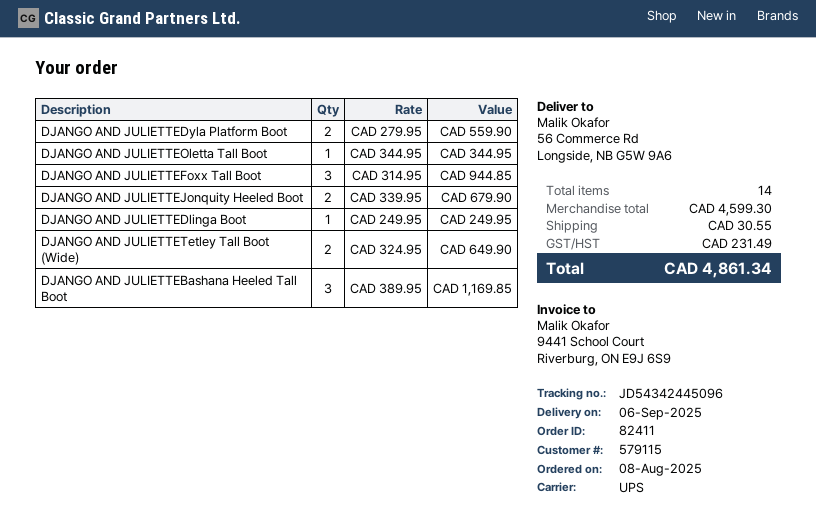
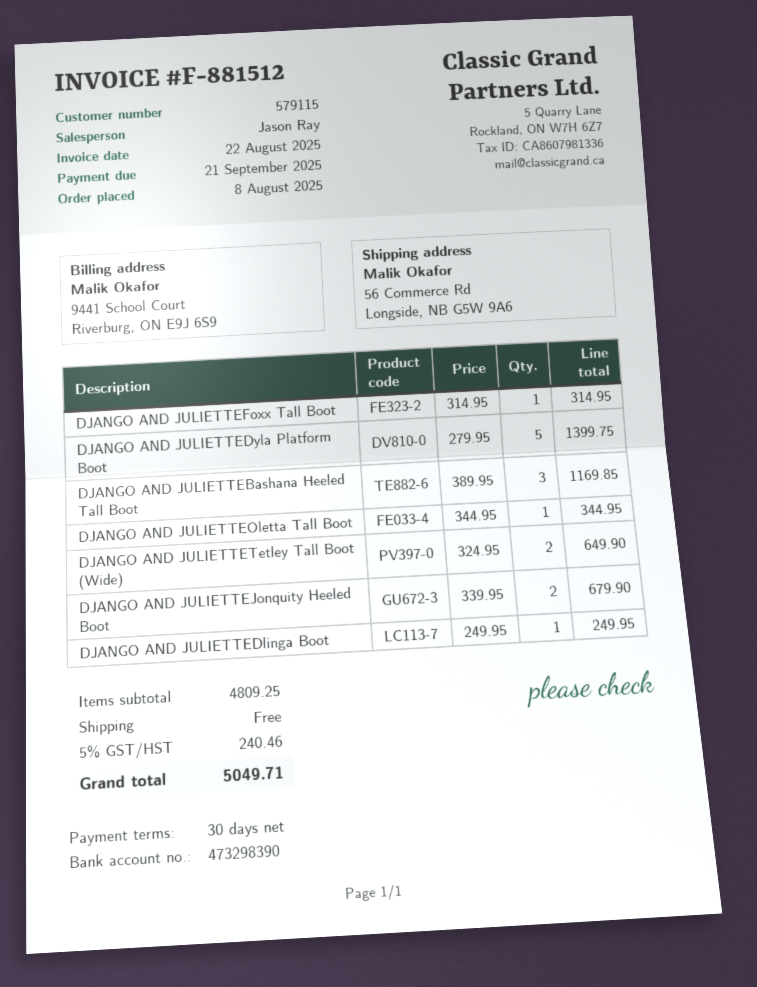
DJANGO AND JULIETTEDyla Platform Boot: 2 x 279.95 = 559.90 -> 5 x 279.95 = 1399.75
DJANGO AND JULIETTEFoxx Tall Boot: 3 x 314.95 = 944.85 -> 1 x 314.95 = 314.95
subtotal: 4599.30 -> 4809.25
shipping: 30.55 -> 0.00
tax: 231.49 -> 240.46
total: 4861.34 -> 5049.71

